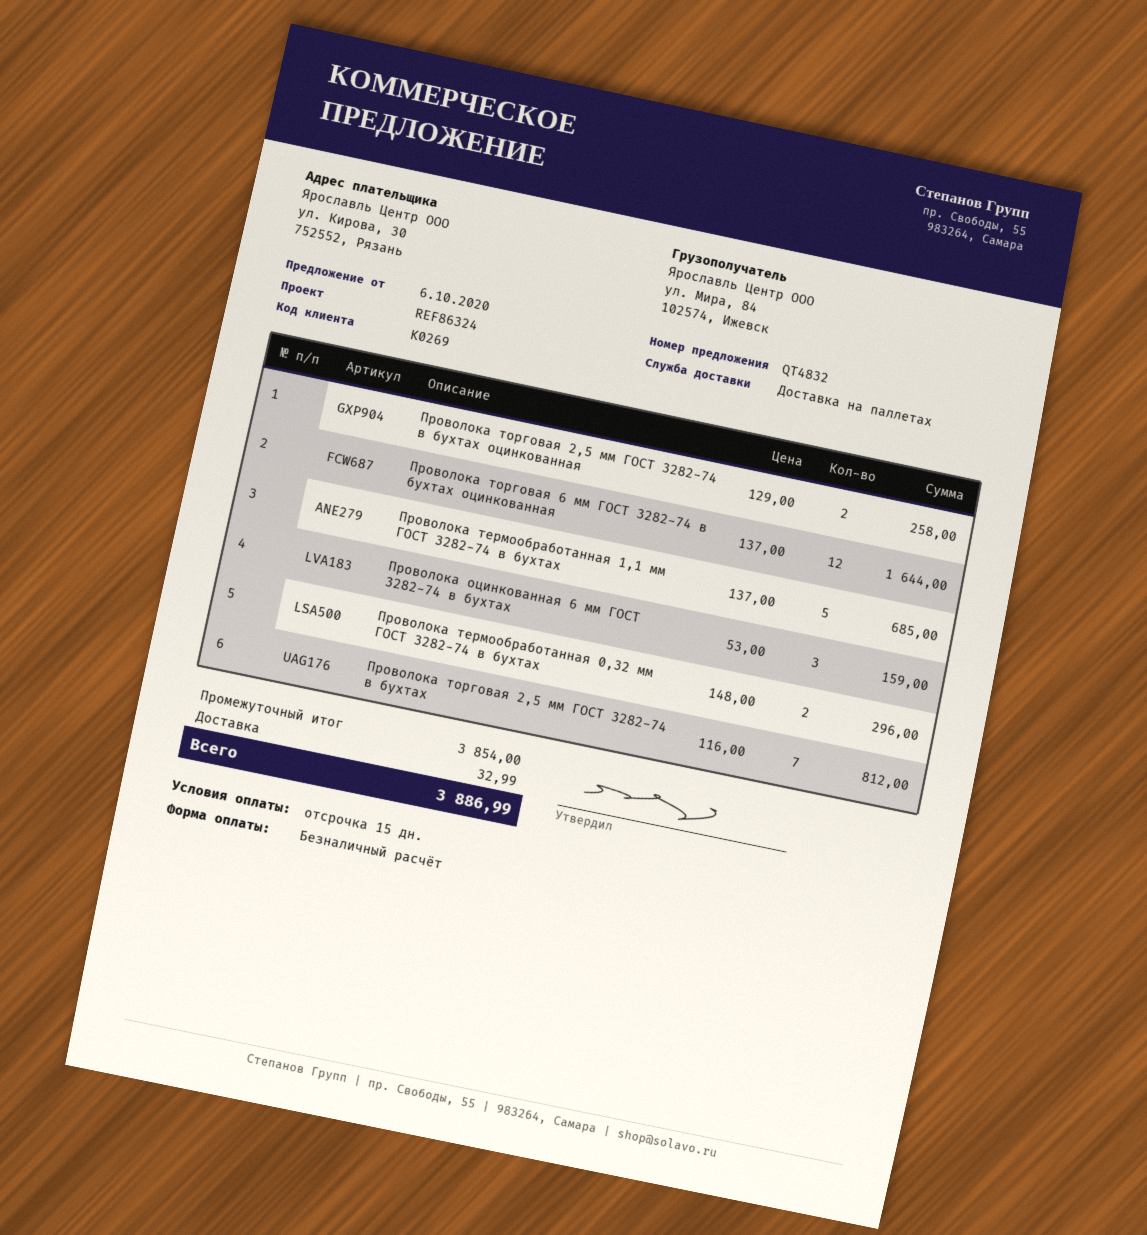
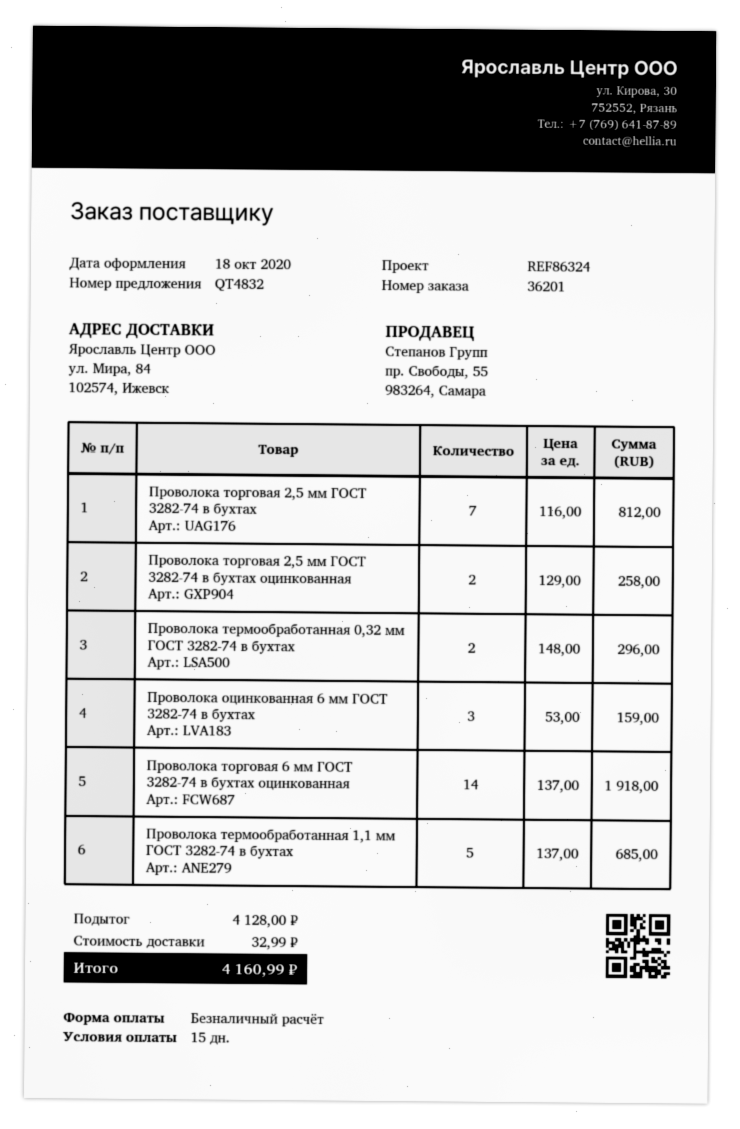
Проволока торговая 6 мм ГОСТ 3282-74 в бухтах оцинкованная: 12 x 137.00 = 1644.00 -> 14 x 137.00 = 1918.00
subtotal: 3854.00 -> 4128.00
total: 3886.99 -> 4160.99

